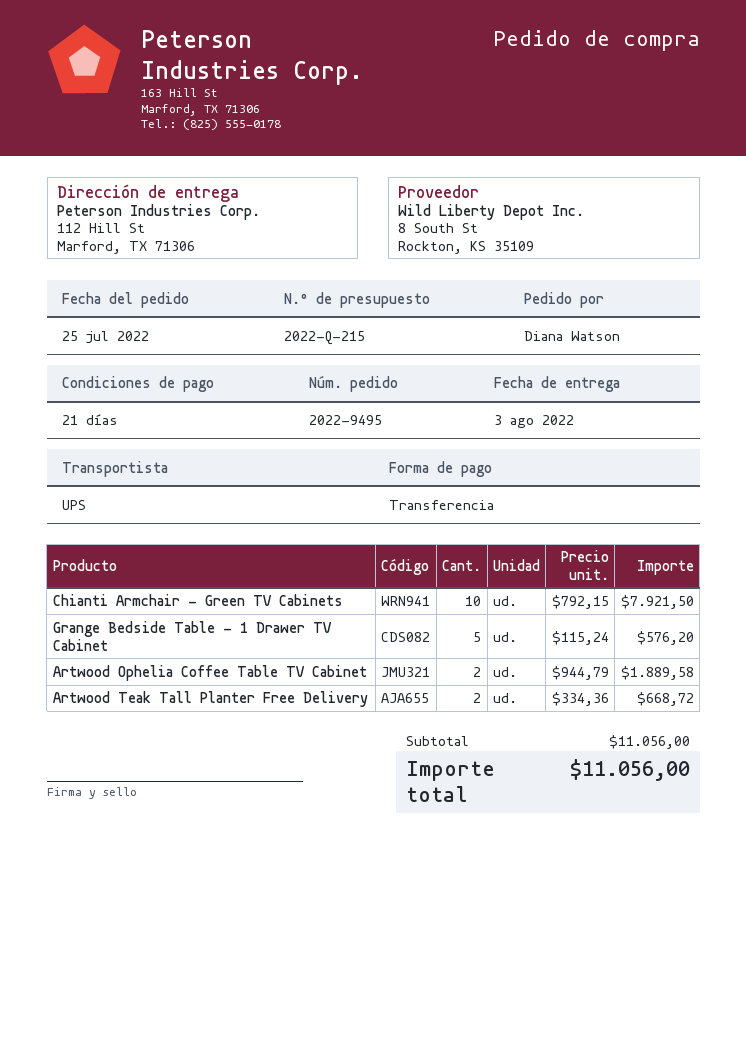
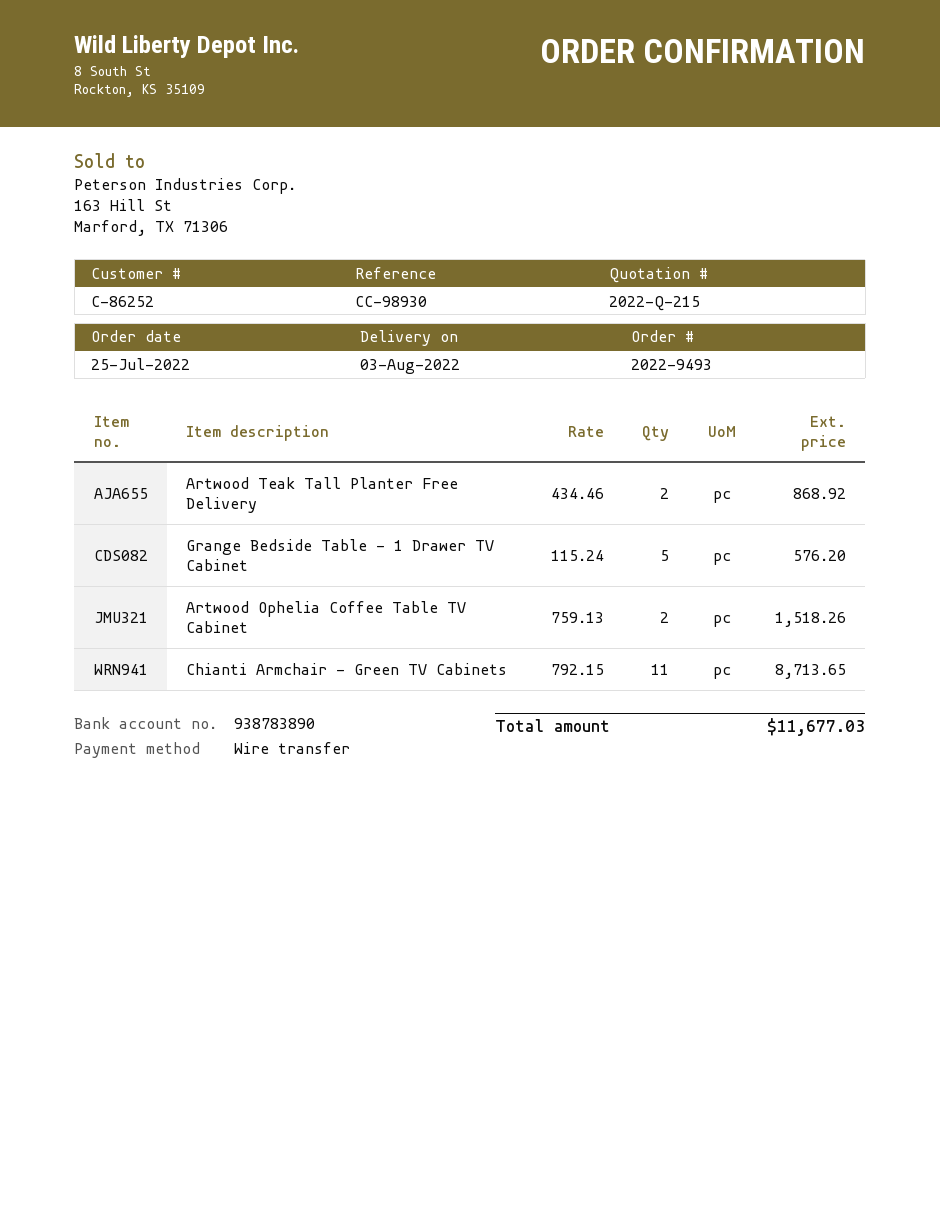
order number: 2022-9495 -> 2022-9493
Chianti Armchair - Green TV Cabinets: 10 x 792.15 = 7921.50 -> 11 x 792.15 = 8713.65
Artwood Ophelia Coffee Table TV Cabinet: 2 x 944.79 = 1889.58 -> 2 x 759.13 = 1518.26
Artwood Teak Tall Planter Free Delivery: 2 x 334.36 = 668.72 -> 2 x 434.46 = 868.92
total: 11056.00 -> 11677.03

